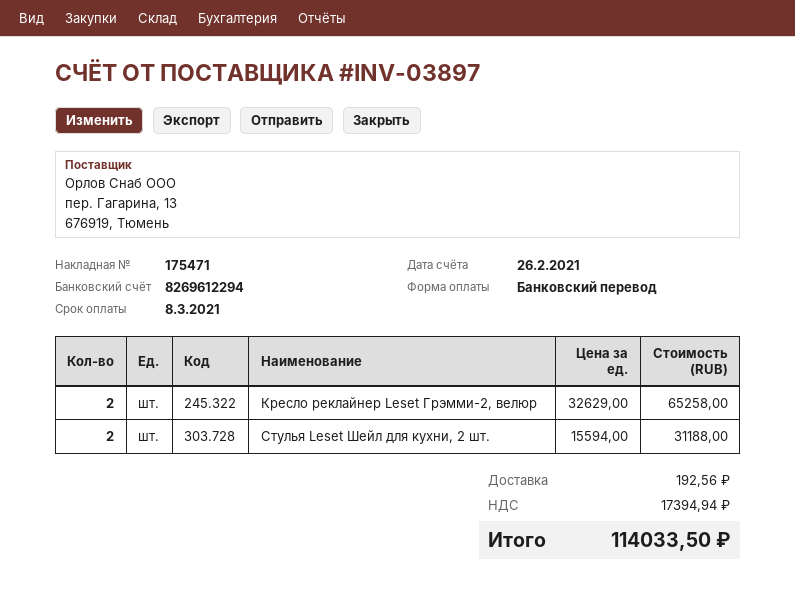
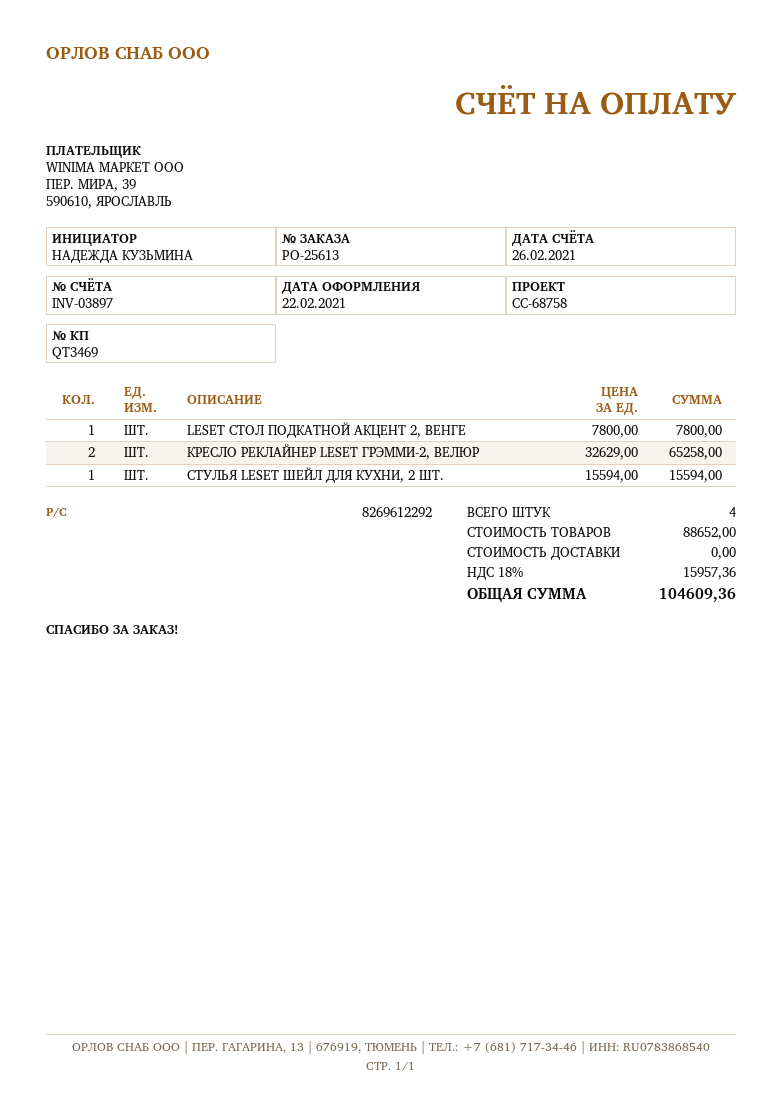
bank account: 8269612294 -> 8269612292
Стулья Leset Шейл для кухни, 2 шт.: 2 x 15594.00 = 31188.00 -> 1 x 15594.00 = 15594.00
LESET СТОЛ ПОДКАТНОЙ АКЦЕНТ 2, ВЕНГЕ: none -> 1 x 7800.00 = 7800.00
shipping: 192.56 -> 0.00
tax: 17394.94 -> 15957.36
total: 114033.50 -> 104609.36

